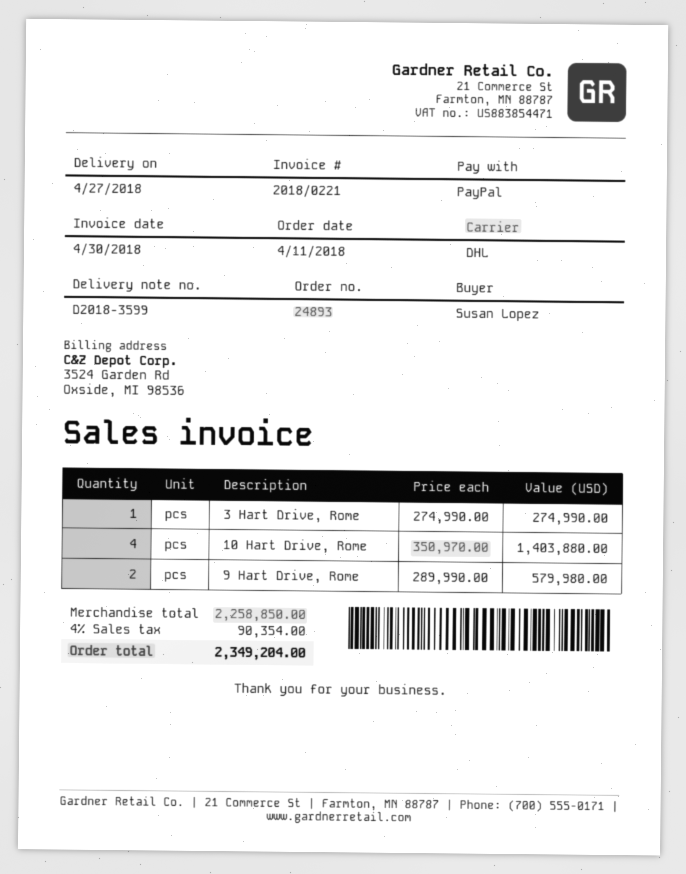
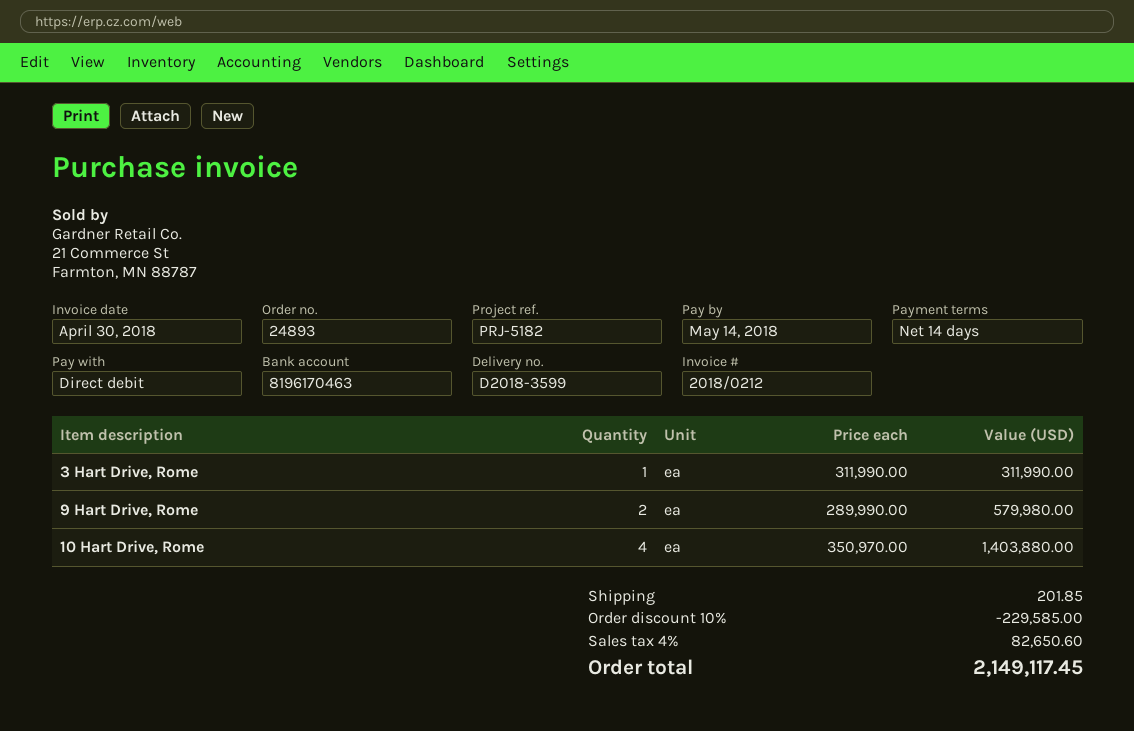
invoice number: 2018/0221 -> 2018/0212
payment method: PayPal -> direct debit
3 Hart Drive, Rome: 1 x 274990.00 = 274990.00 -> 1 x 311990.00 = 311990.00
discount: none -> 10% = 229585.00
shipping: none -> 201.85
tax: 4% = 90354.00 -> 4% = 82650.60
total: 2349204.00 -> 2149117.45

